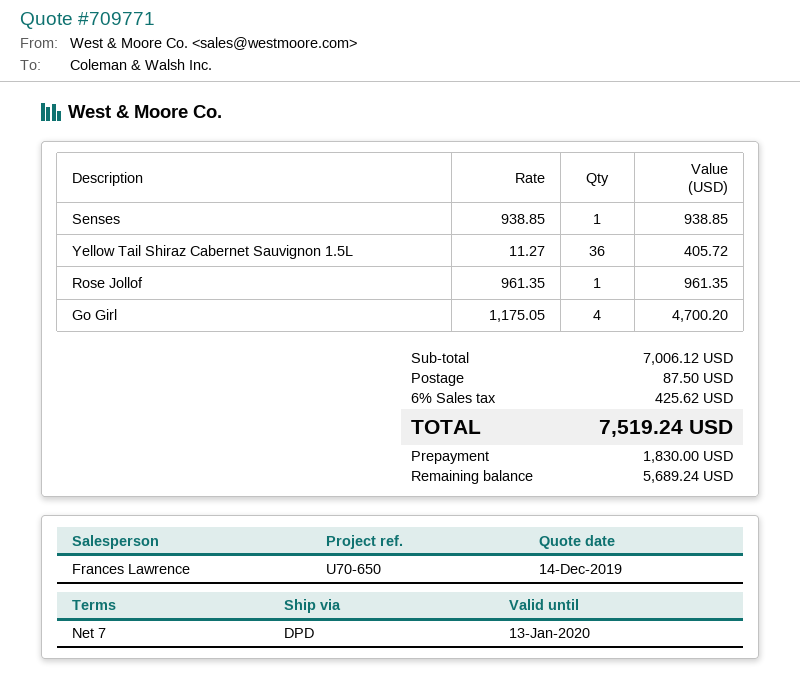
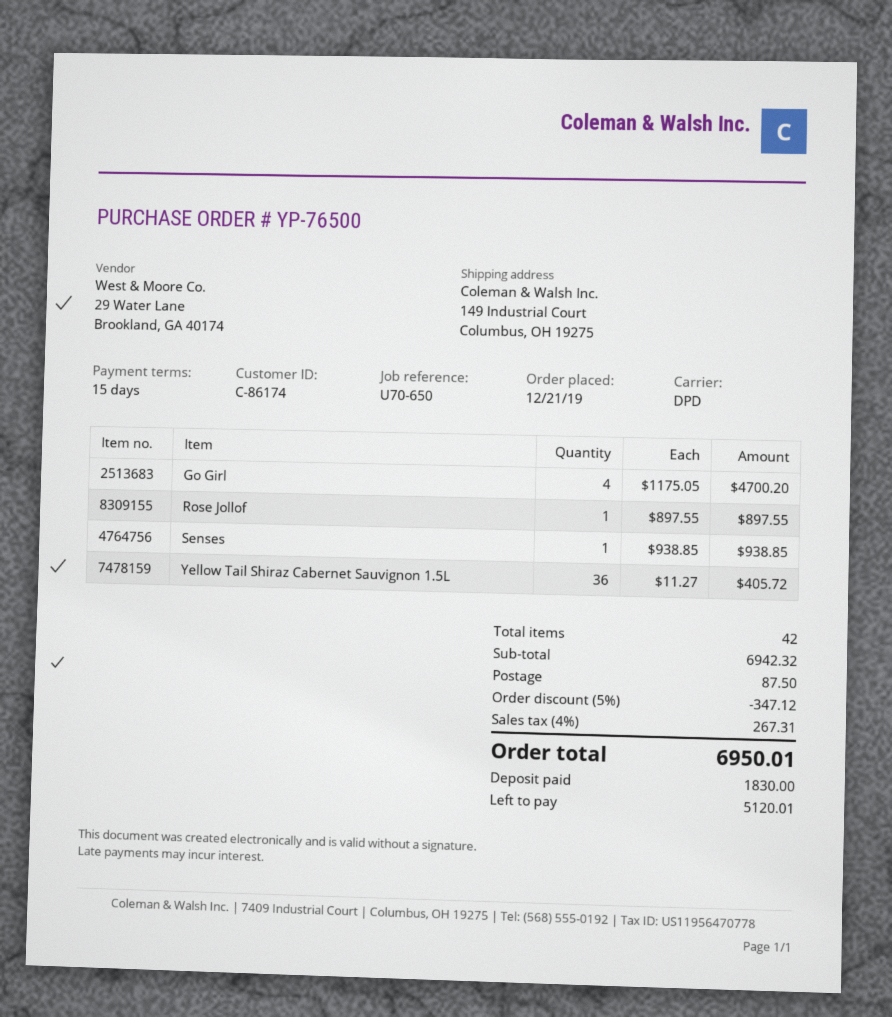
payment terms: 7 days -> 15 days
Rose Jollof: 1 x 961.35 = 961.35 -> 1 x 897.55 = 897.55
subtotal: 7006.12 -> 6942.32
discount: none -> 5% = 347.12
tax: 6% = 425.62 -> 4% = 267.31
total: 7519.24 -> 6950.01
balance: 5689.24 -> 5120.01

